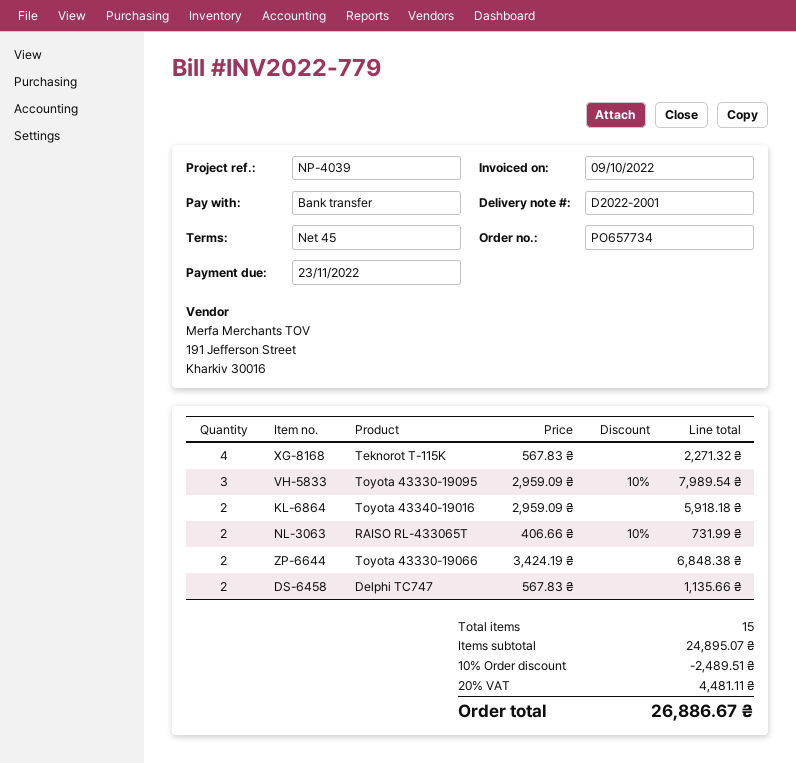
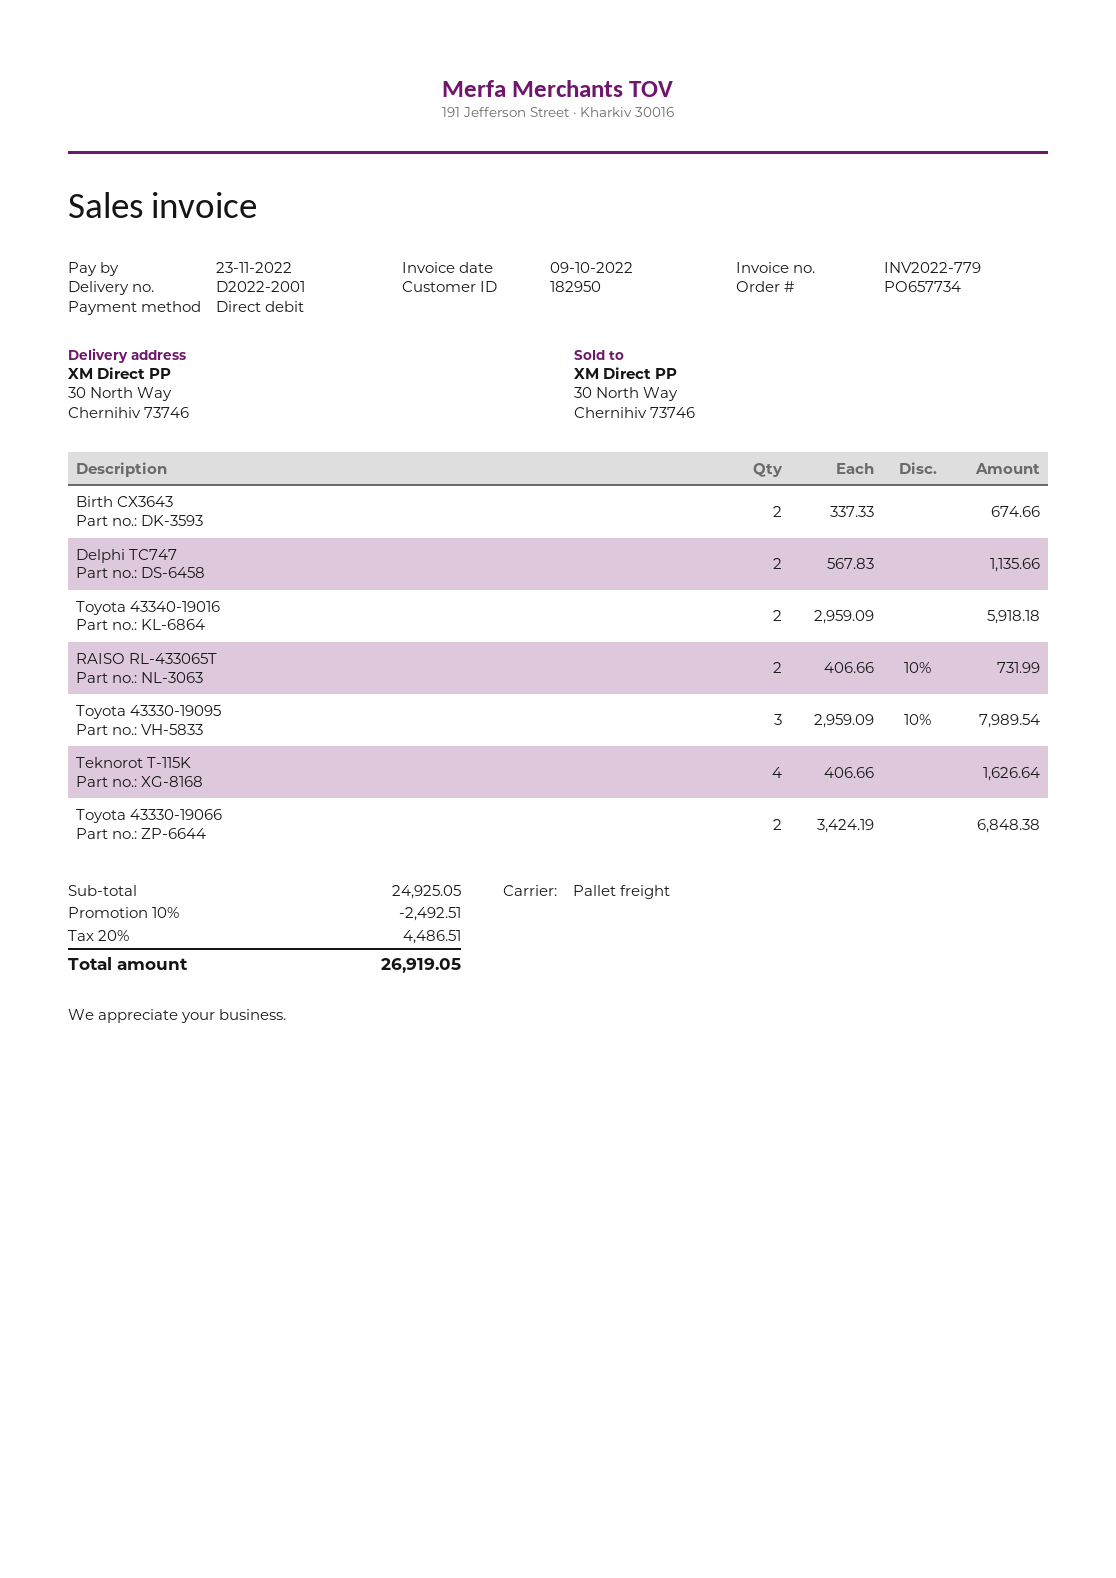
payment method: bank transfer -> direct debit
Teknorot T-115K: 4 x 567.83 = 2271.32 -> 4 x 406.66 = 1626.64
Birth CX3643: none -> 2 x 337.33 = 674.66
subtotal: 24895.07 -> 24925.05
discount: 10% = 2489.51 -> 10% = 2492.51
tax: 20% = 4481.11 -> 20% = 4486.51
total: 26886.67 -> 26919.05

